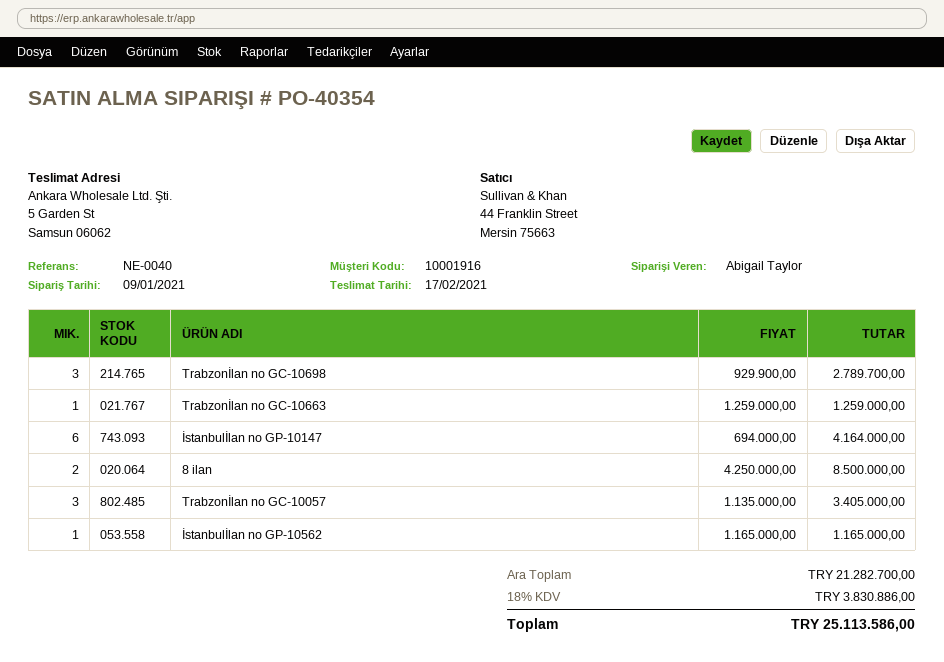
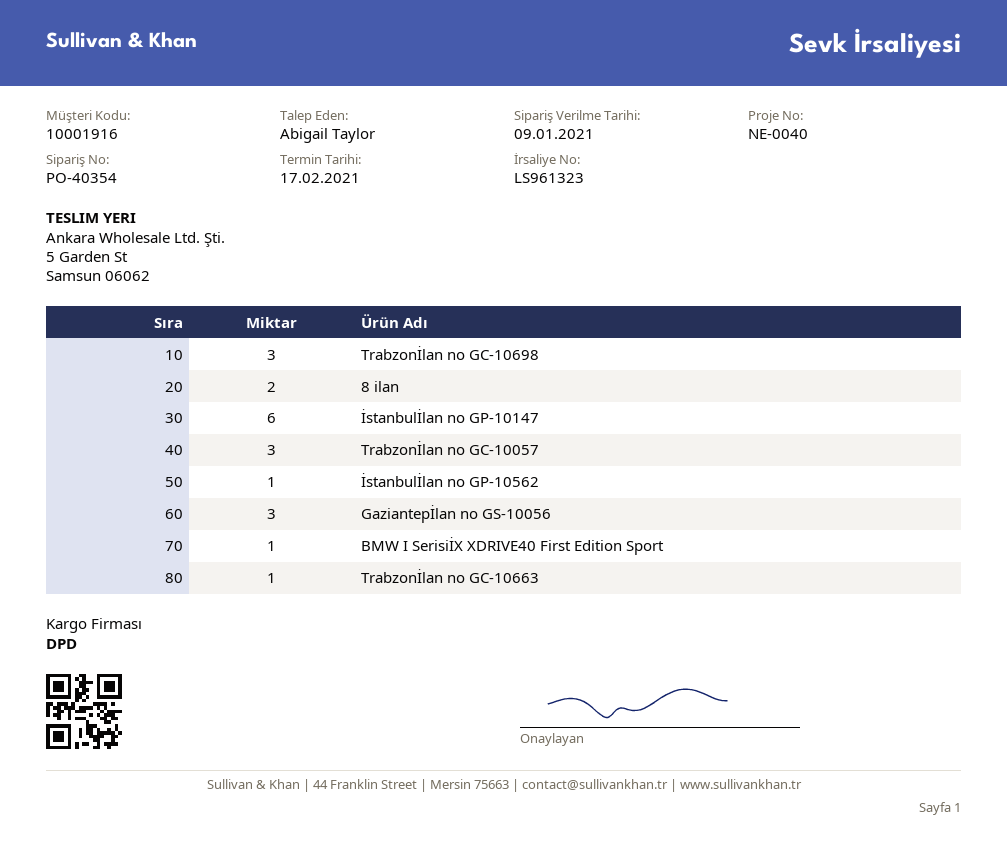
Gaziantepİlan no GS-10056: none -> 3
BMW I SerisiİX XDRIVE40 First Edition Sport: none -> 1

